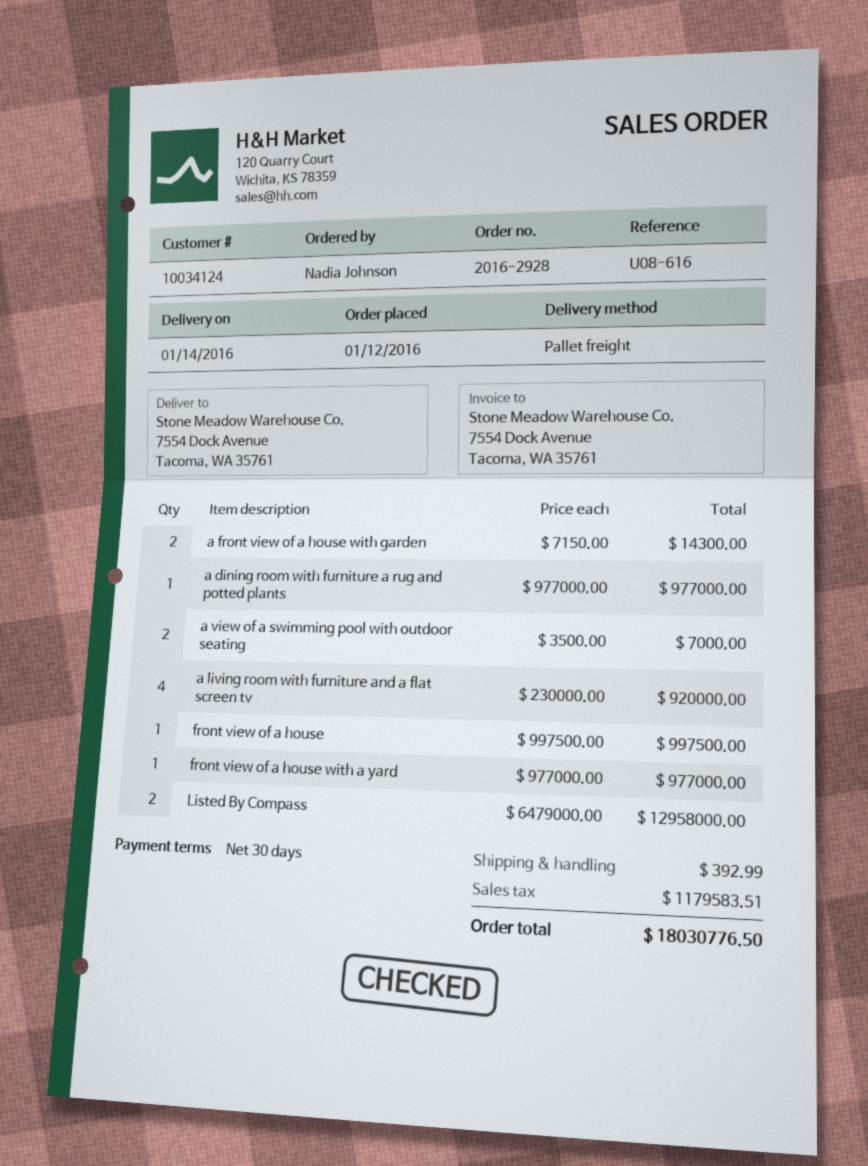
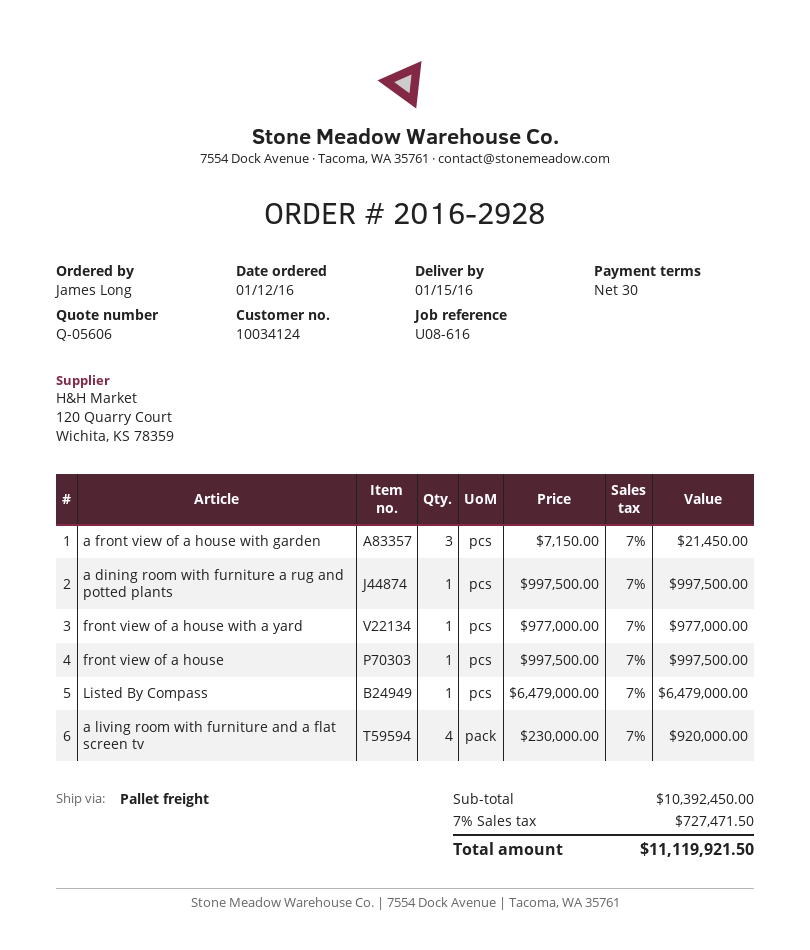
delivery date: 2016-01-14 -> 2016-01-15
ordered by: Nadia Johnson -> James Long
a front view of a house with garden: 2 x 7150.00 = 14300.00 -> 3 x 7150.00 = 21450.00
a dining room with furniture a rug and potted plants: 1 x 977000.00 = 977000.00 -> 1 x 997500.00 = 997500.00
a view of a swimming pool with outdoor seating: 2 x 3500.00 = 7000.00 -> none
Listed By Compass: 2 x 6479000.00 = 12958000.00 -> 1 x 6479000.00 = 6479000.00
shipping: 392.99 -> none
tax: 1179583.51 -> 727471.50
total: 18030776.50 -> 11119921.50

